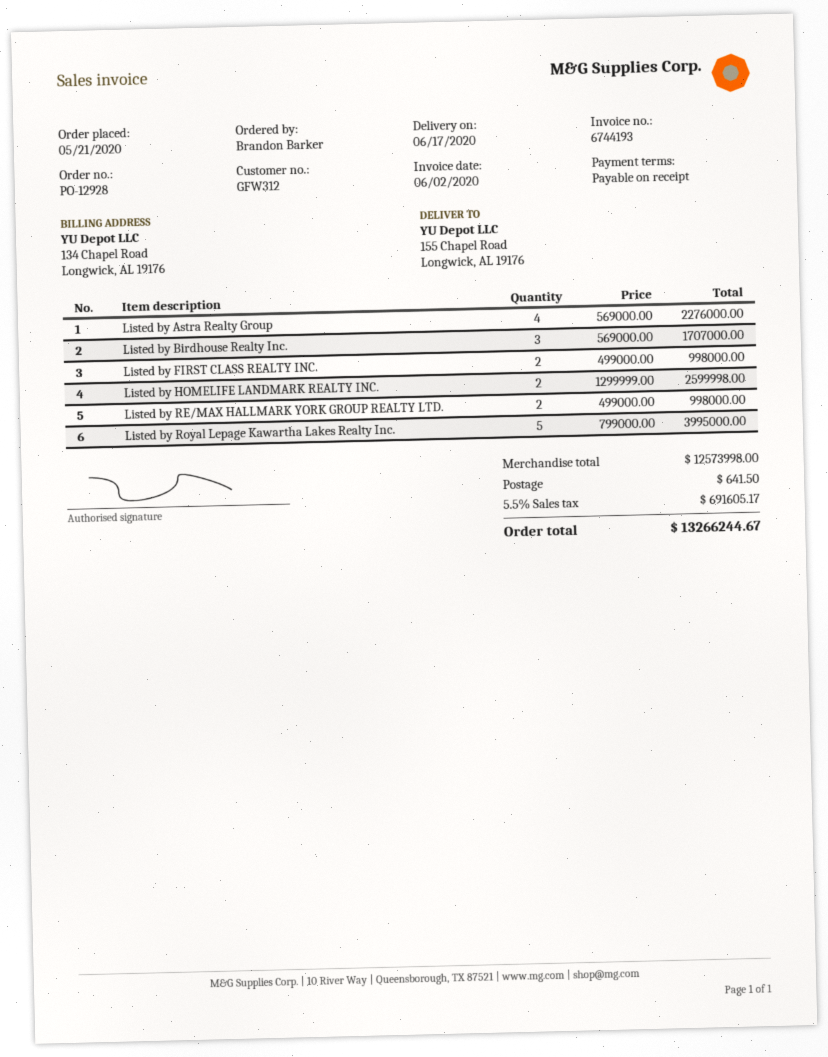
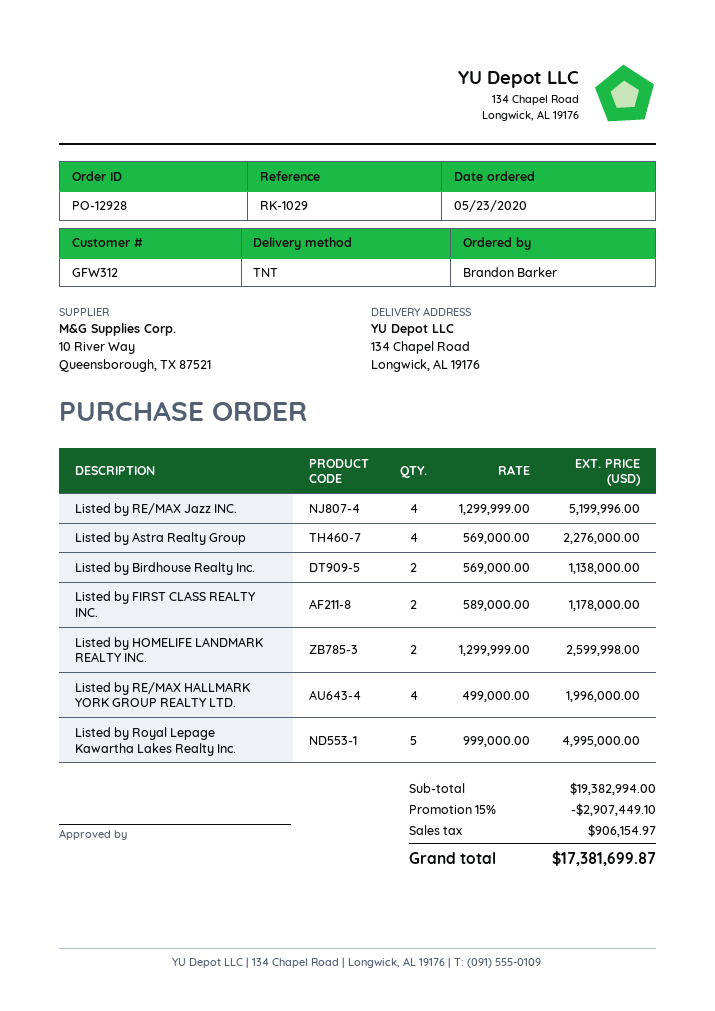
order date: 2020-05-21 -> 2020-05-23
ship to: 155 Chapel Road, Longwick, AL 19176 -> 134 Chapel Road, Longwick, AL 19176
Listed by Birdhouse Realty Inc.: 3 x 569000.00 = 1707000.00 -> 2 x 569000.00 = 1138000.00
Listed by FIRST CLASS REALTY INC.: 2 x 499000.00 = 998000.00 -> 2 x 589000.00 = 1178000.00
Listed by RE/MAX HALLMARK YORK GROUP REALTY LTD.: 2 x 499000.00 = 998000.00 -> 4 x 499000.00 = 1996000.00
Listed by Royal Lepage Kawartha Lakes Realty Inc.: 5 x 799000.00 = 3995000.00 -> 5 x 999000.00 = 4995000.00
Listed by RE/MAX Jazz INC.: none -> 4 x 1299999.00 = 5199996.00
subtotal: 12573998.00 -> 19382994.00
discount: none -> 15% = 2907449.10
shipping: 641.50 -> none
tax: 691605.17 -> 906154.97
total: 13266244.67 -> 17381699.87

